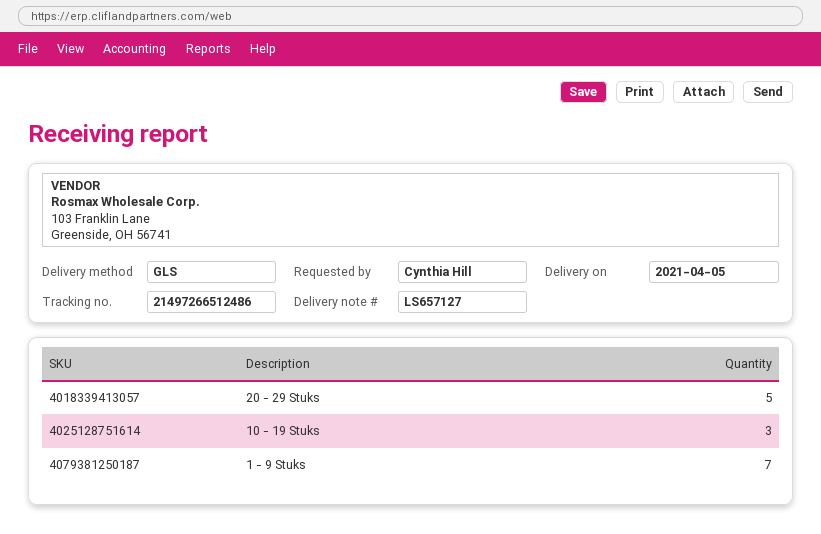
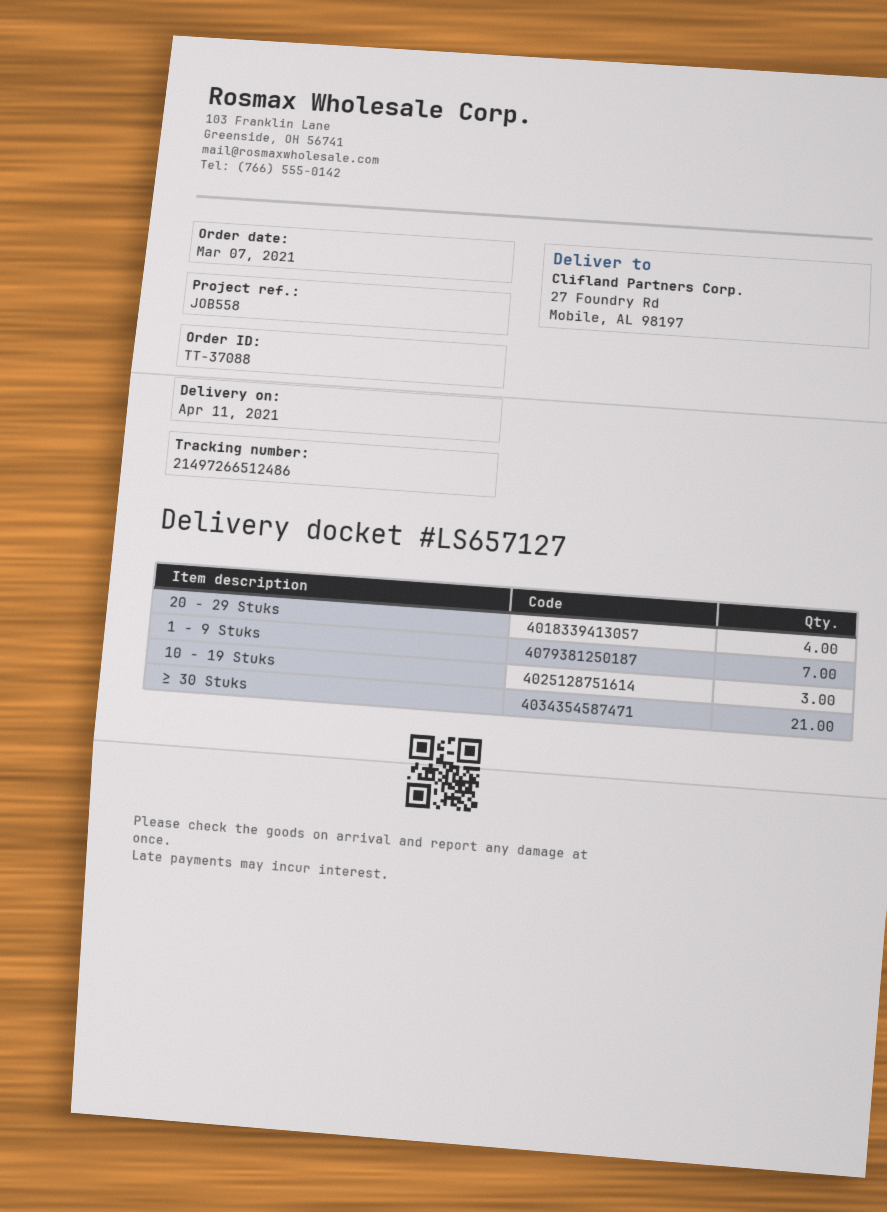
delivery date: 2021-04-05 -> 2021-04-11
20 - 29 Stuks: 5 -> 4
≥ 30 Stuks: none -> 21

